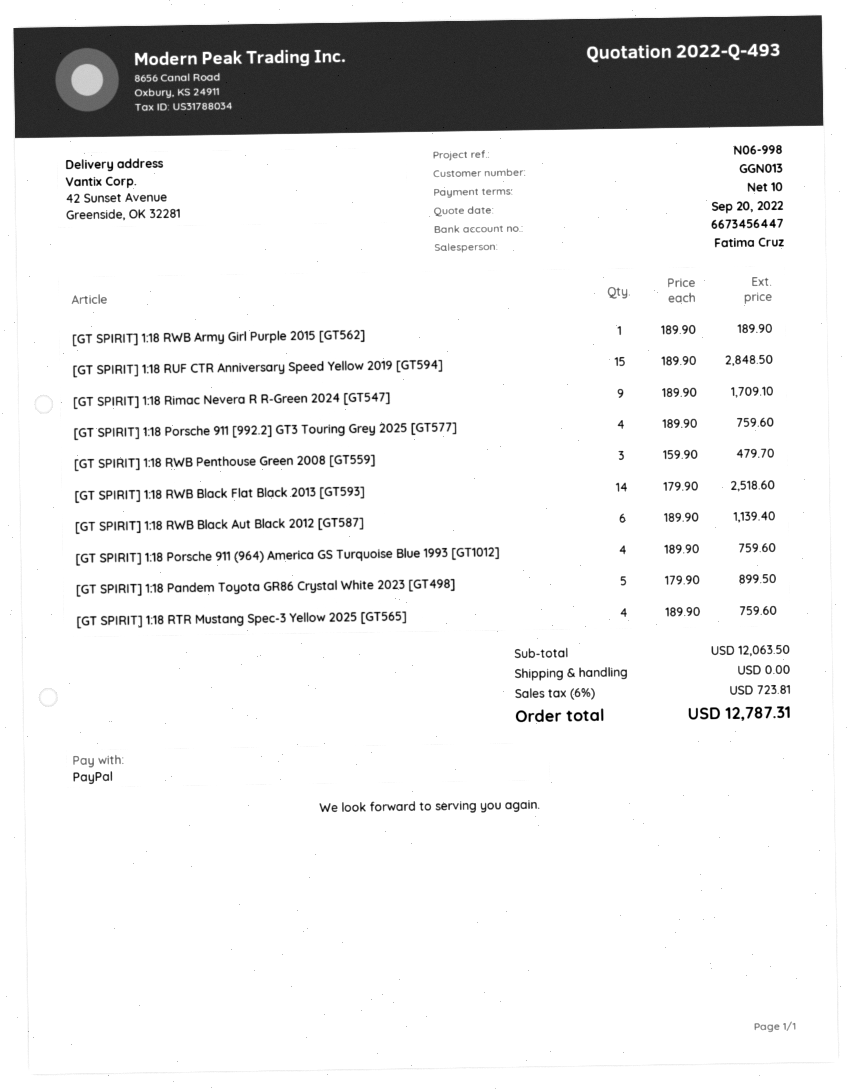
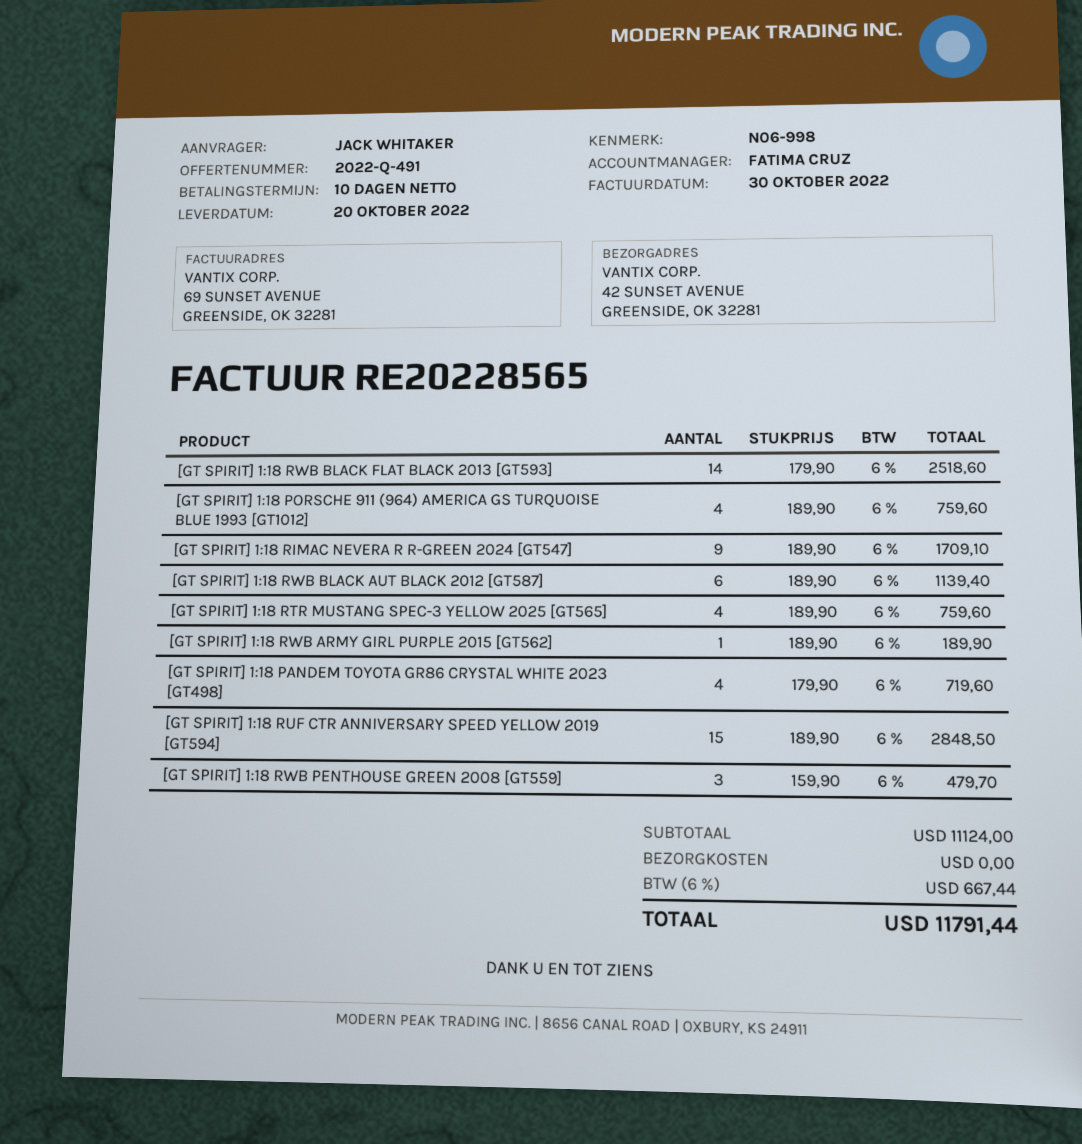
quote number: 2022-Q-493 -> 2022-Q-491
[GT SPIRIT] 1:18 Porsche 911 [992.2] GT3 Touring Grey 2025 [GT577]: 4 x 189.90 = 759.60 -> none
[GT SPIRIT] 1:18 Pandem Toyota GR86 Crystal White 2023 [GT498]: 5 x 179.90 = 899.50 -> 4 x 179.90 = 719.60
subtotal: 12063.50 -> 11124.00
tax: 6% = 723.81 -> 6% = 667.44
total: 12787.31 -> 11791.44

